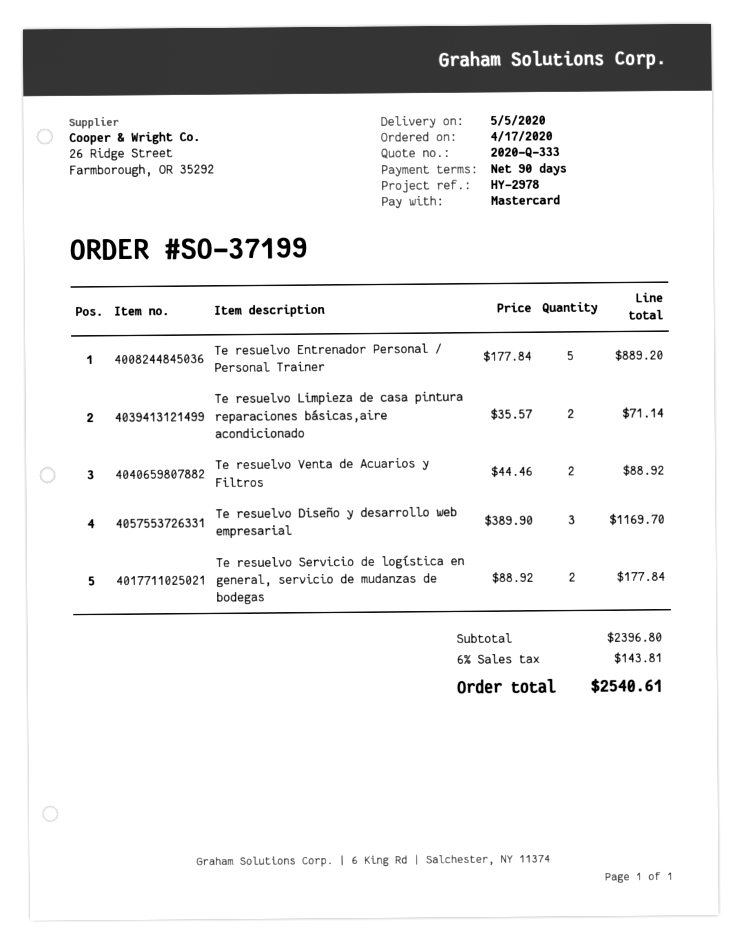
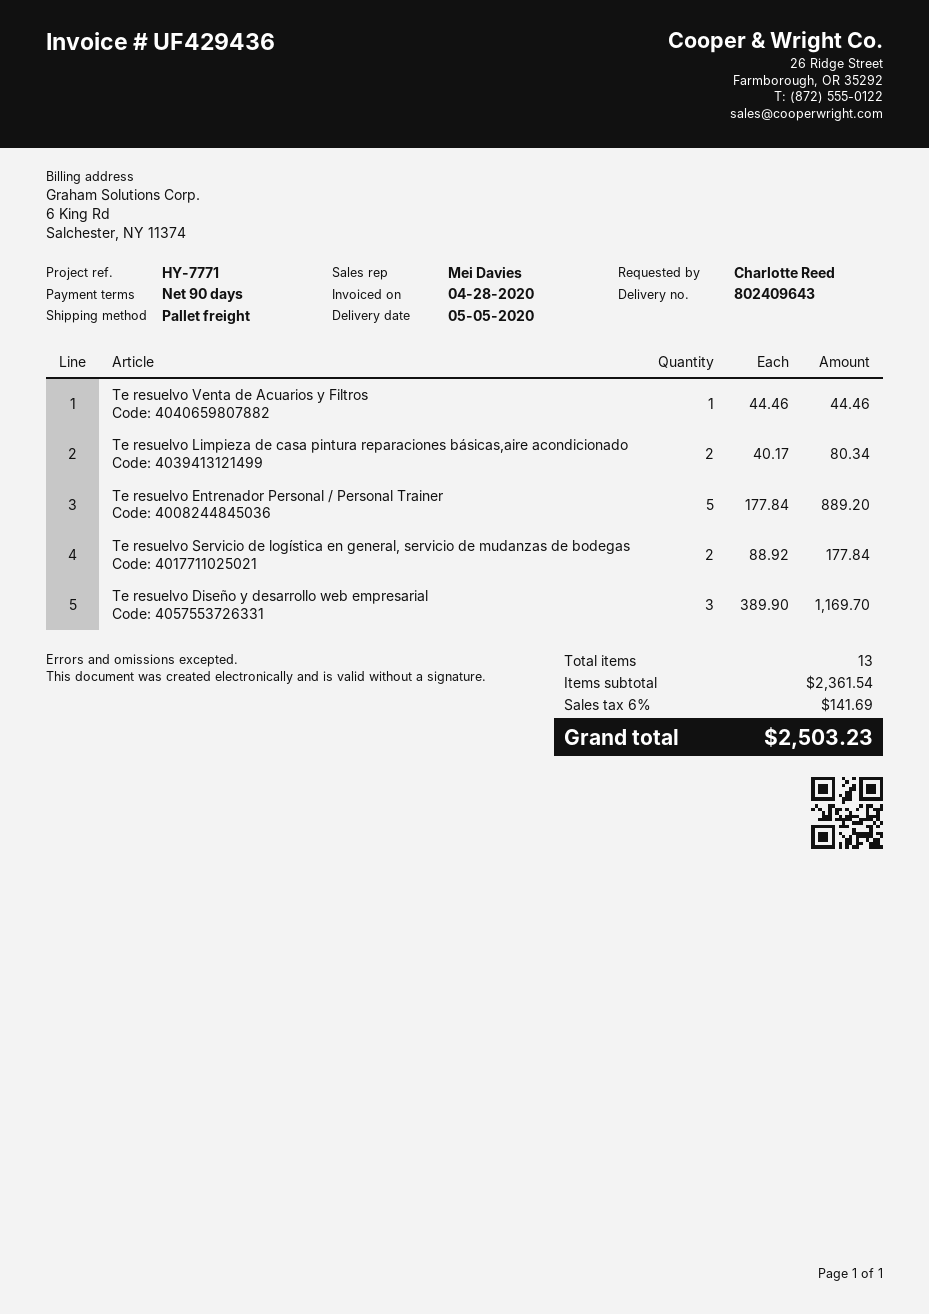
reference: HY-2978 -> HY-7771
Te resuelvo Limpieza de casa pintura reparaciones básicas,aire acondicionado: 2 x 35.57 = 71.14 -> 2 x 40.17 = 80.34
Te resuelvo Venta de Acuarios y Filtros: 2 x 44.46 = 88.92 -> 1 x 44.46 = 44.46
subtotal: 2396.80 -> 2361.54
tax: 6% = 143.81 -> 6% = 141.69
total: 2540.61 -> 2503.23

